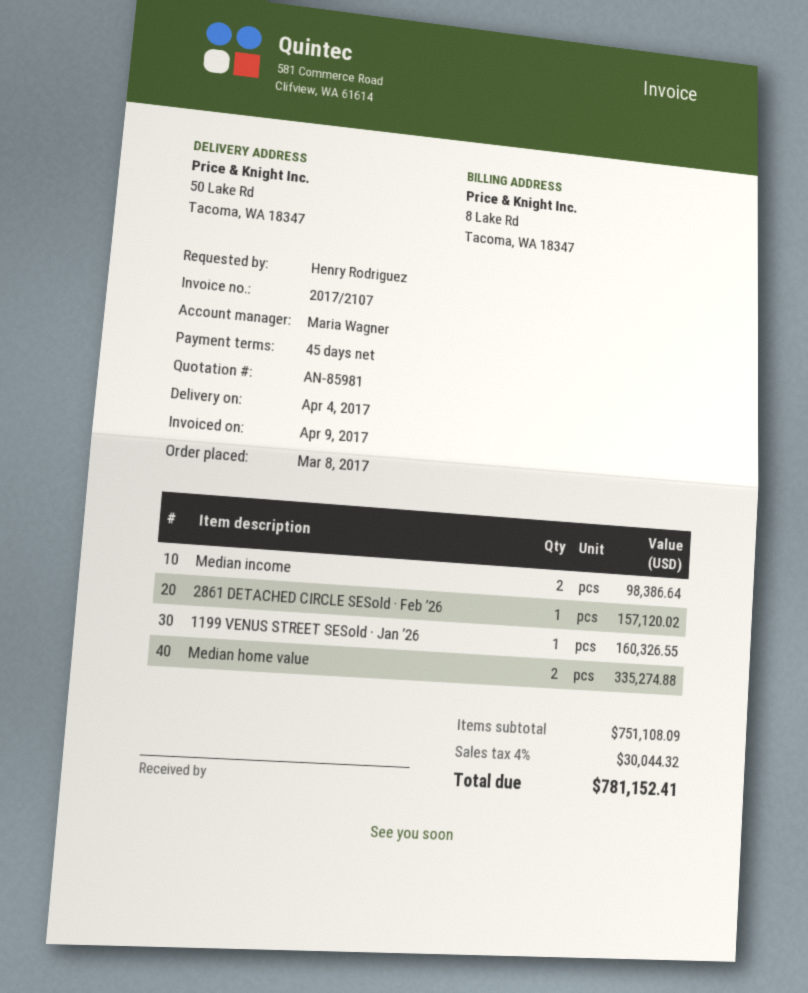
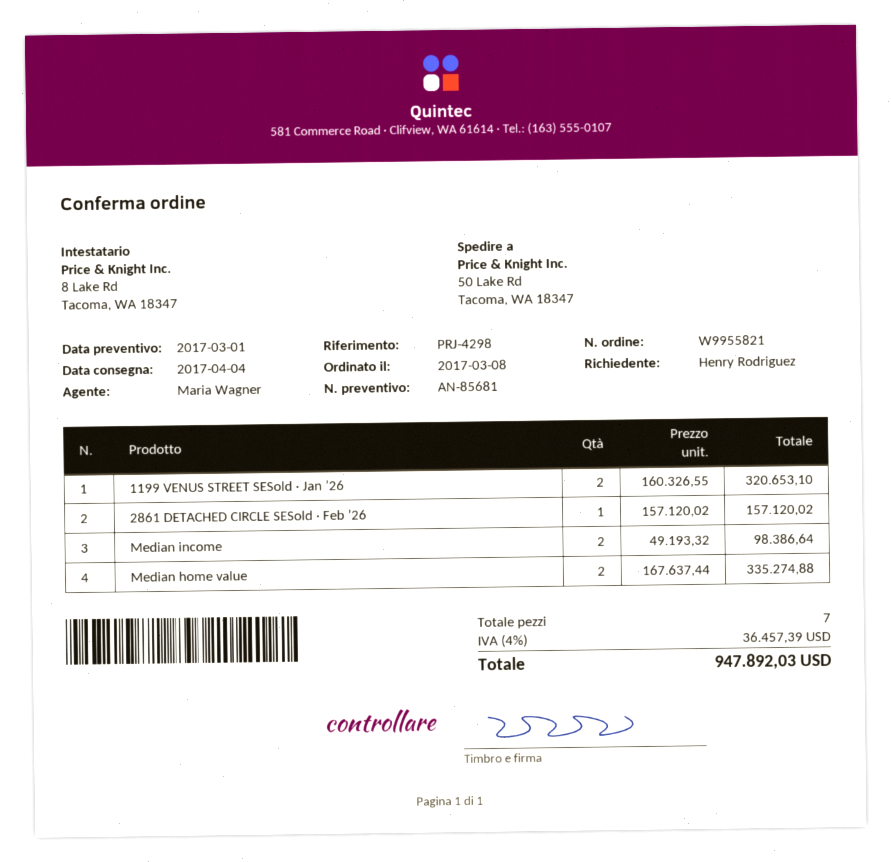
quote number: AN-85981 -> AN-85681
1199 VENUS STREET SESold · Jan ’26: 1 for 160326.55 -> 2 for 320653.10
tax: 4% = 30044.32 -> 4% = 36457.39
total: 781152.41 -> 947892.03

